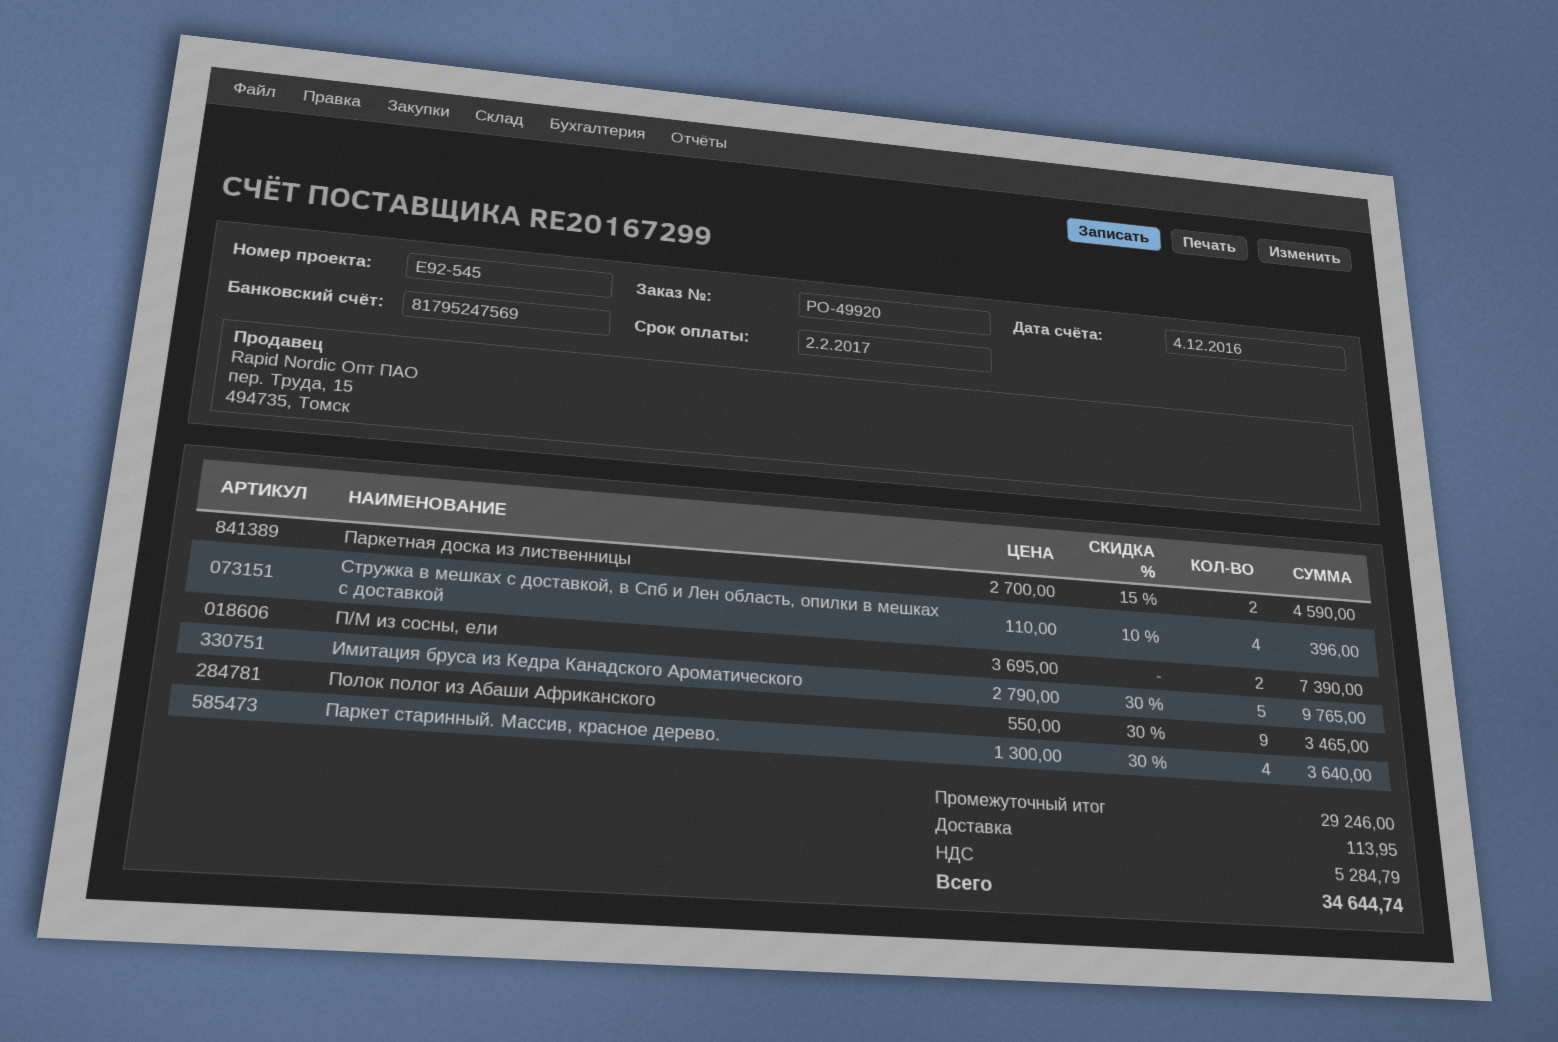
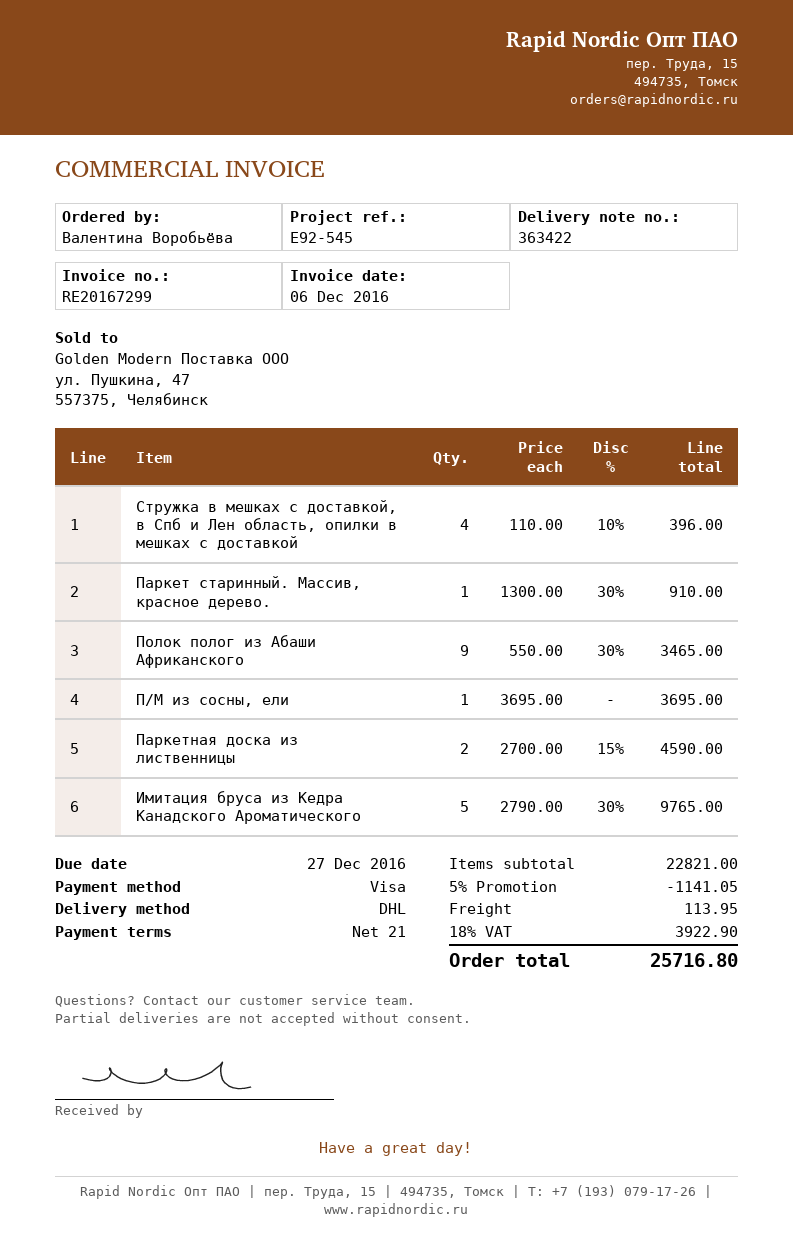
invoice date: 2016-12-04 -> 2016-12-06
due date: 2017-02-02 -> 2016-12-27
П/М из сосны, ели: 2 x 3695.00 = 7390.00 -> 1 x 3695.00 = 3695.00
Паркет старинный. Массив, красное дерево.: 4 x 1300.00 - 30% = 3640.00 -> 1 x 1300.00 - 30% = 910.00
subtotal: 29246.00 -> 22821.00
discount: none -> 5% = 1141.05
tax: 5284.79 -> 3922.90
total: 34644.74 -> 25716.80

